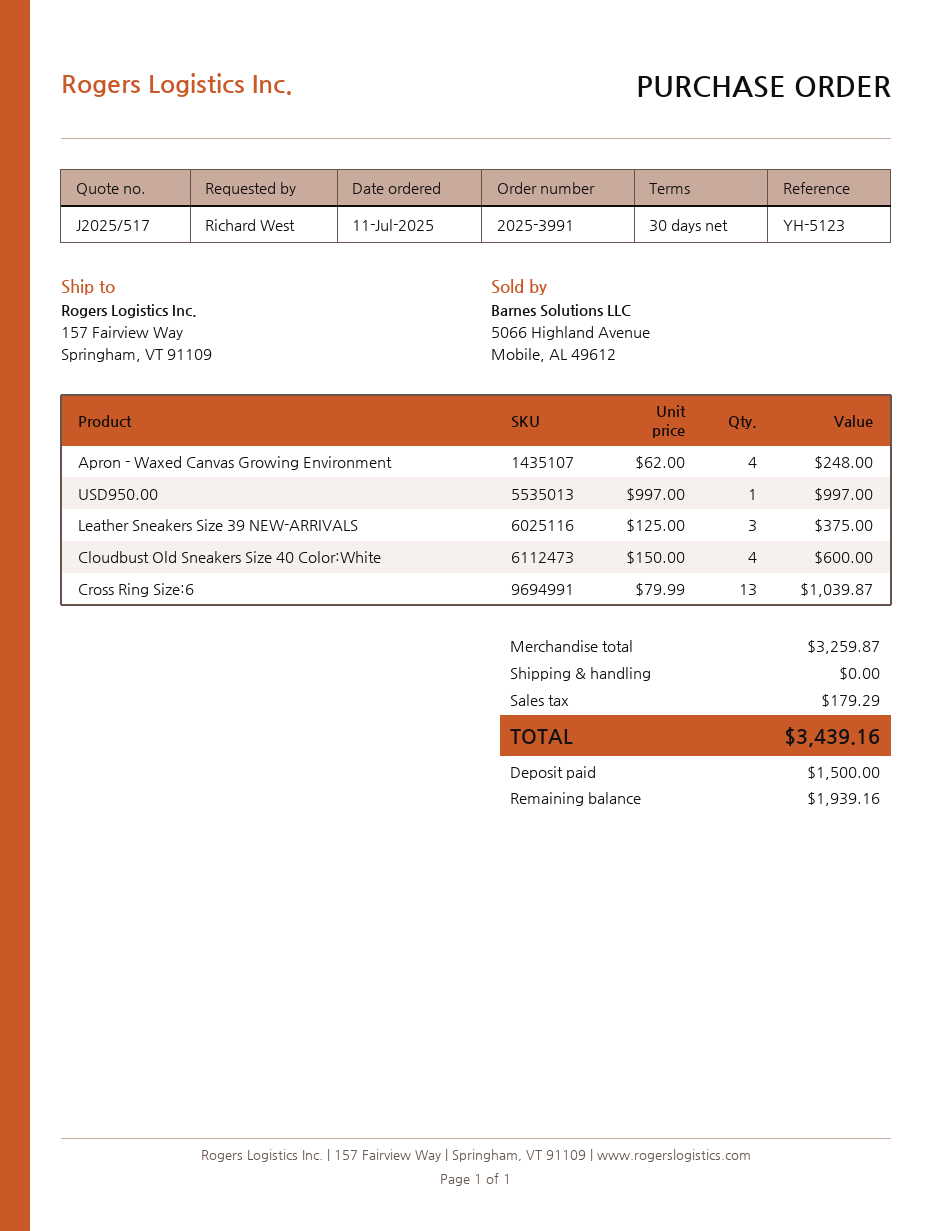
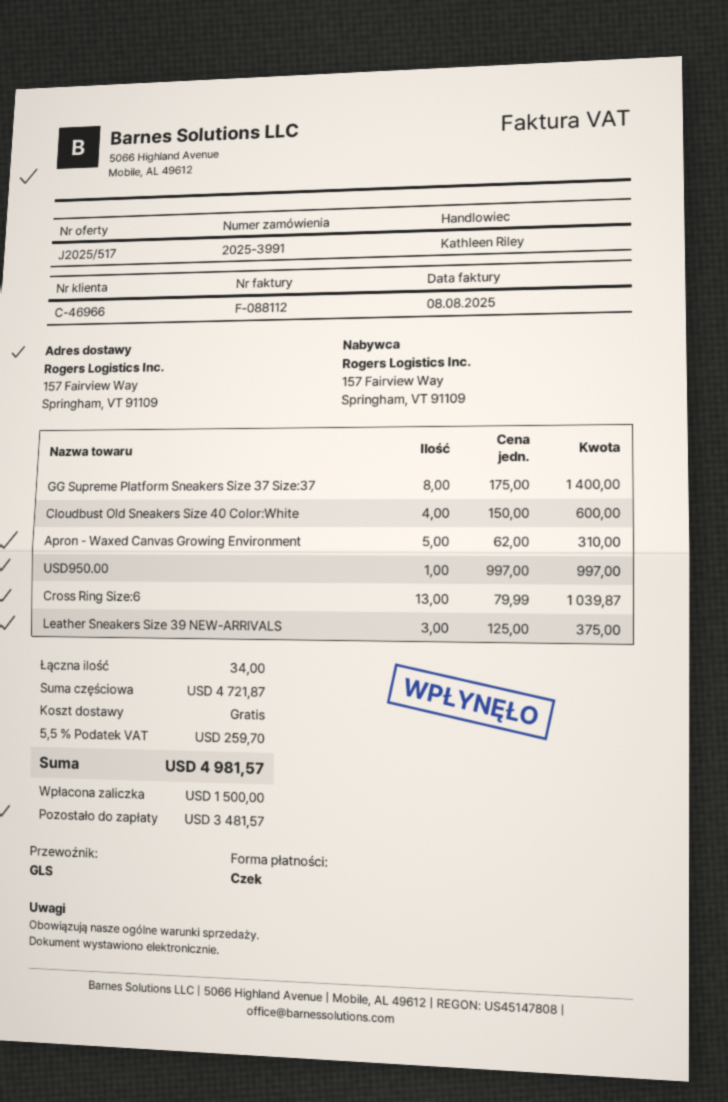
Apron - Waxed Canvas Growing Environment: 4 x 62.00 = 248.00 -> 5 x 62.00 = 310.00
GG Supreme Platform Sneakers Size 37 Size:37: none -> 8 x 175.00 = 1400.00
subtotal: 3259.87 -> 4721.87
tax: 179.29 -> 259.70
total: 3439.16 -> 4981.57
balance: 1939.16 -> 3481.57

